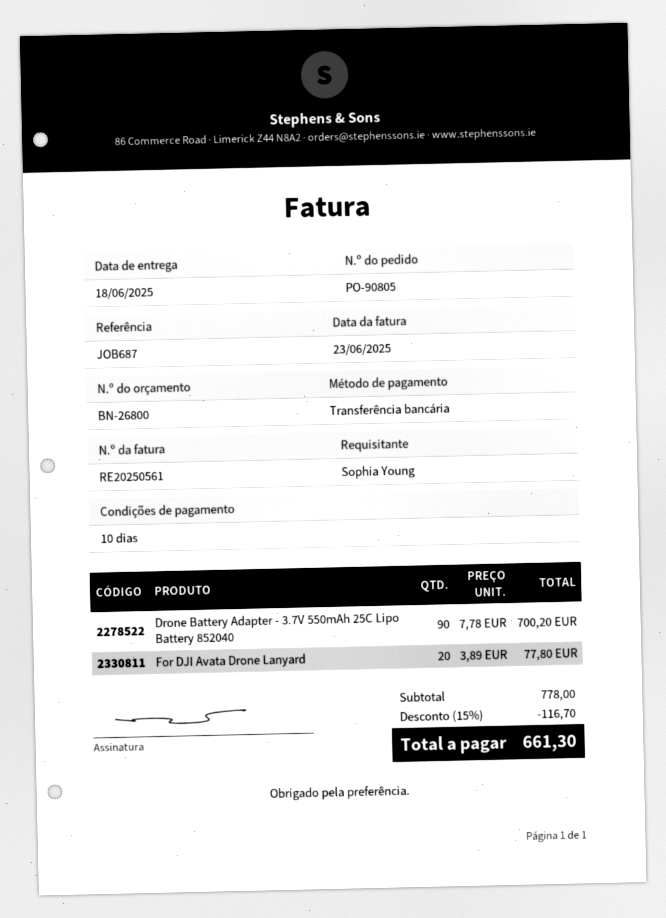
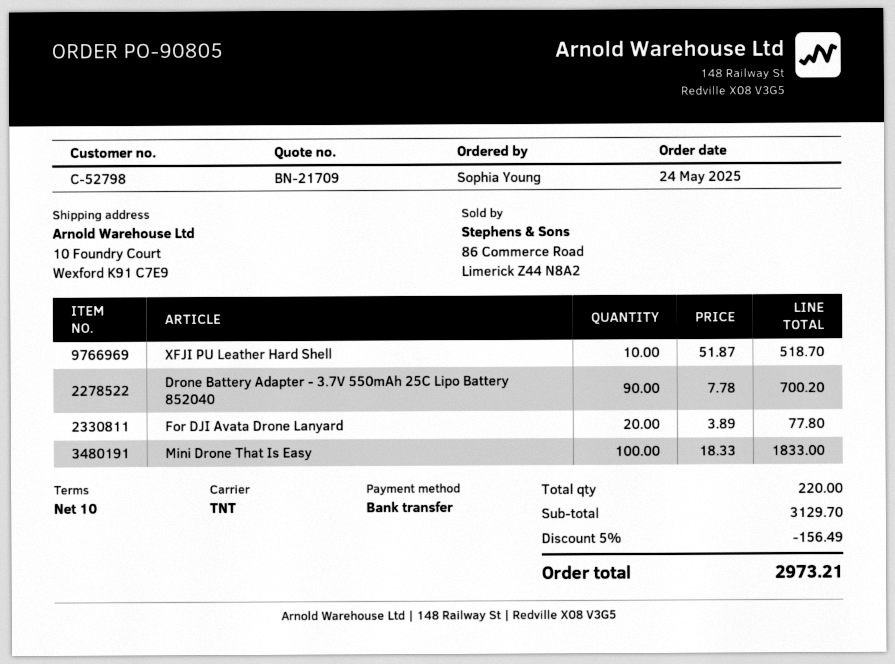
quote number: BN-26800 -> BN-21709
XFJI PU Leather Hard Shell: none -> 10 x 51.87 = 518.70
Mini Drone That Is Easy: none -> 100 x 18.33 = 1833.00
subtotal: 778.00 -> 3129.70
discount: 15% = 116.70 -> 5% = 156.49
total: 661.30 -> 2973.21

